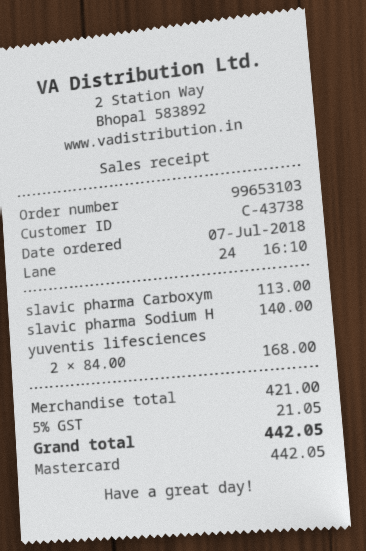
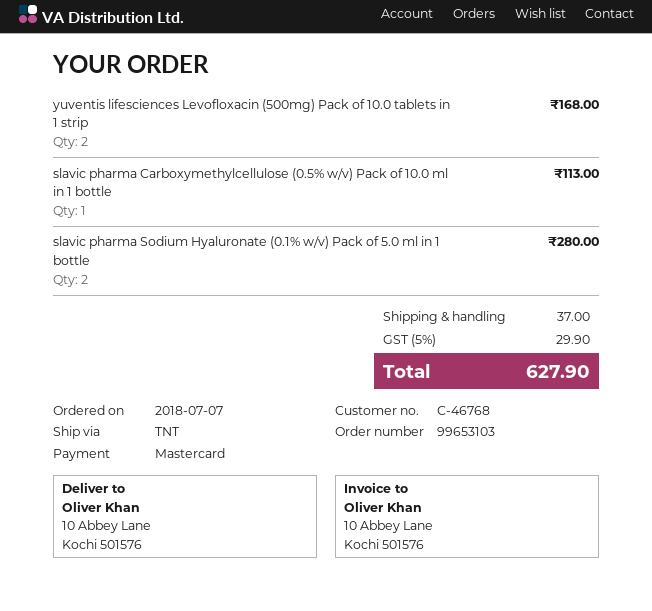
customer number: C-43738 -> C-46768
slavic pharma Sodium H: 1 for 140.00 -> 2 for 280.00
shipping: none -> 37.00
tax: 5% = 21.05 -> 5% = 29.90
total: 442.05 -> 627.90

